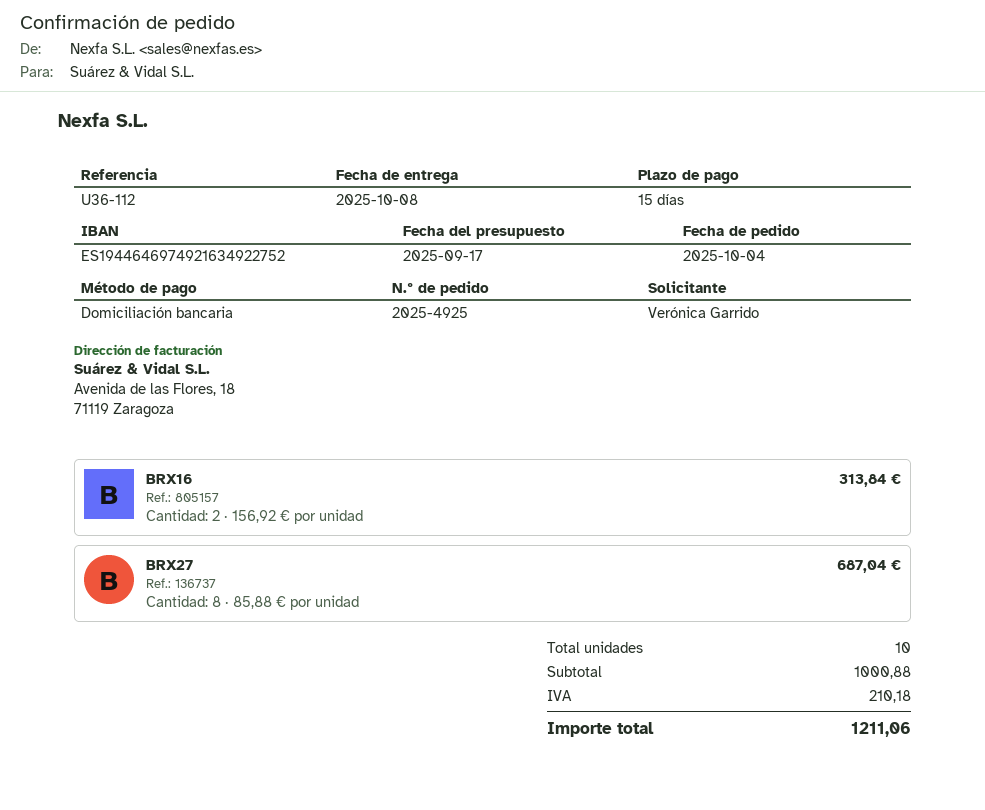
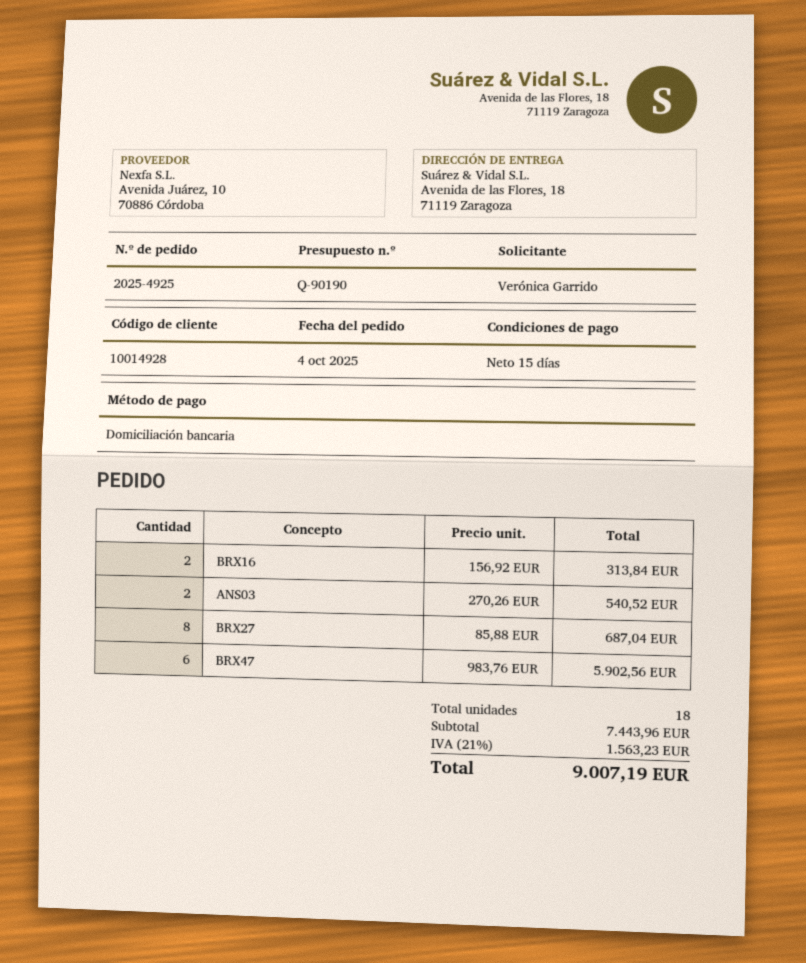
ANS03: none -> 2 x 270.26 = 540.52
BRX47: none -> 6 x 983.76 = 5902.56
total quantity: 10 -> 18
subtotal: 1000.88 -> 7443.96
tax: 210.18 -> 1563.23
total: 1211.06 -> 9007.19

